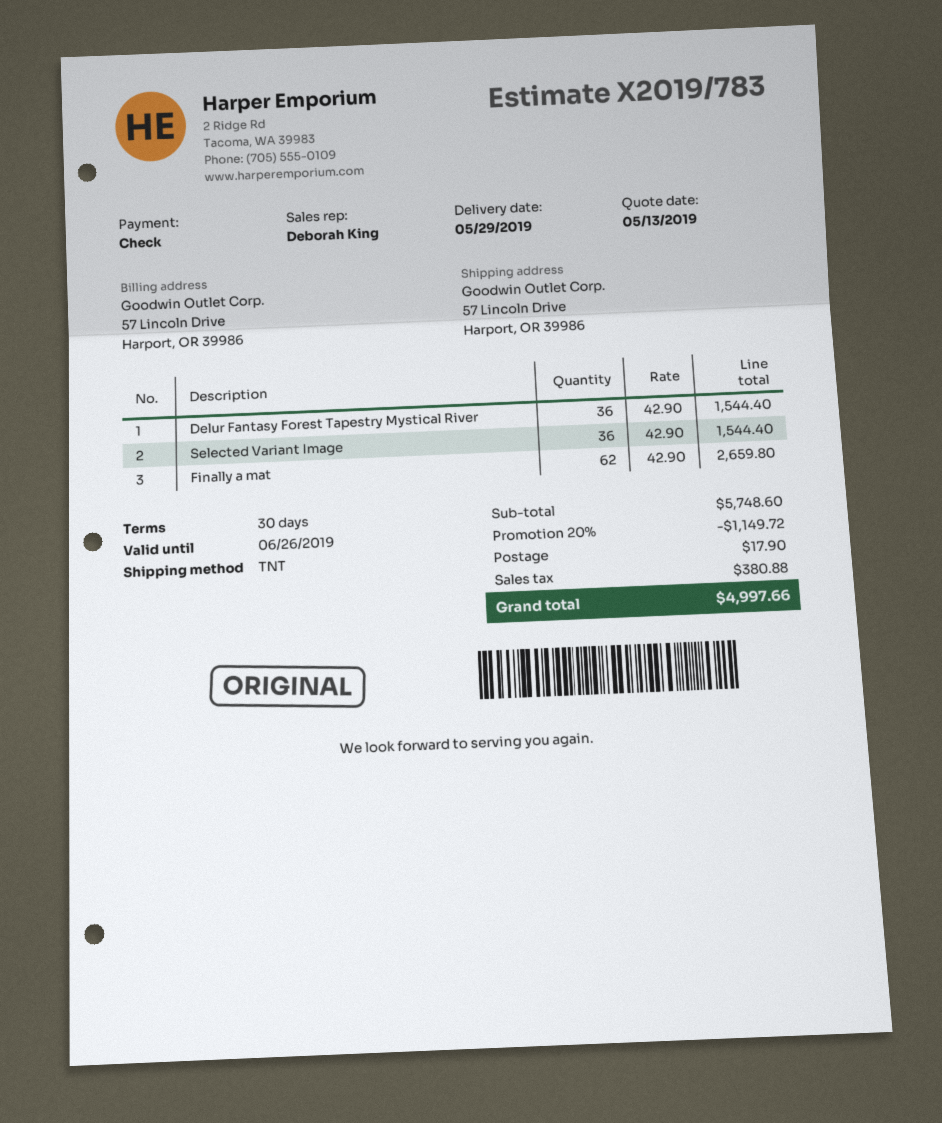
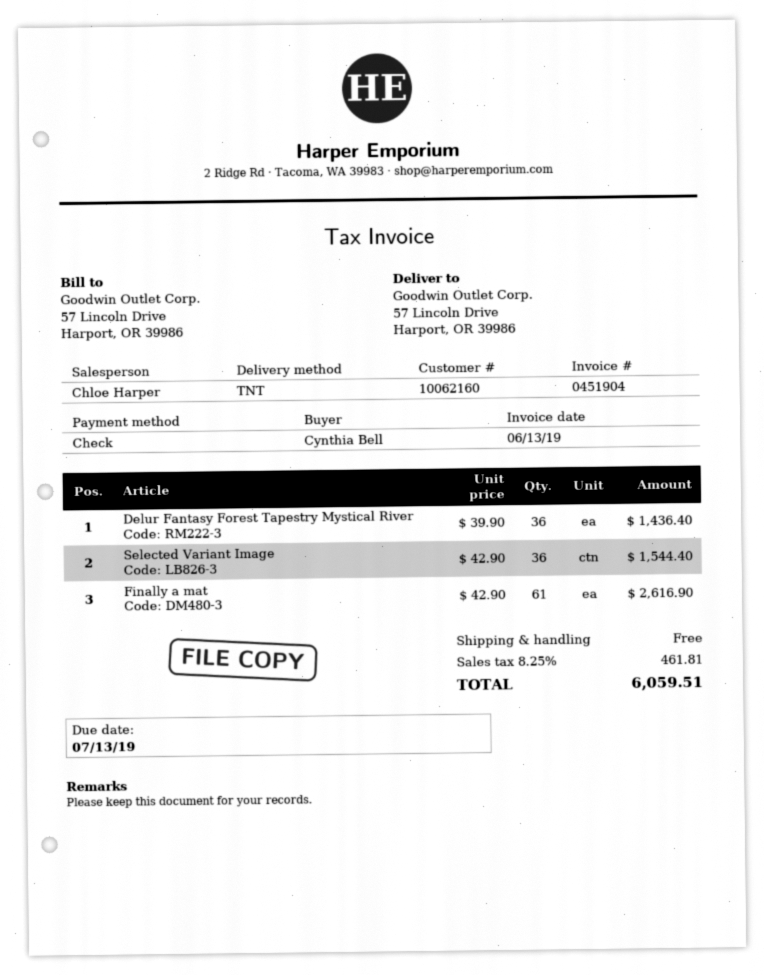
sales rep: Deborah King -> Chloe Harper
Delur Fantasy Forest Tapestry Mystical River: 36 x 42.90 = 1544.40 -> 36 x 39.90 = 1436.40
Finally a mat: 62 x 42.90 = 2659.80 -> 61 x 42.90 = 2616.90
discount: 20% = 1149.72 -> none
shipping: 17.90 -> 0.00
tax: 380.88 -> 461.81
total: 4997.66 -> 6059.51

